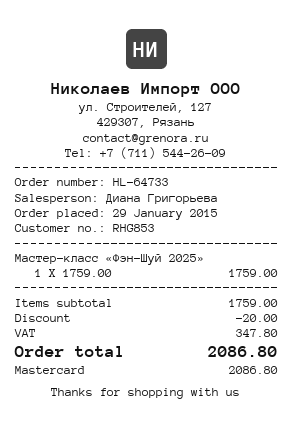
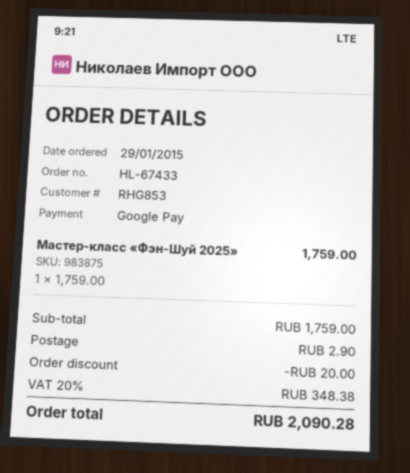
order number: HL-64733 -> HL-67433
payment method: Mastercard -> Google Pay
shipping: none -> 2.90
tax: 347.80 -> 348.38
total: 2086.80 -> 2090.28

